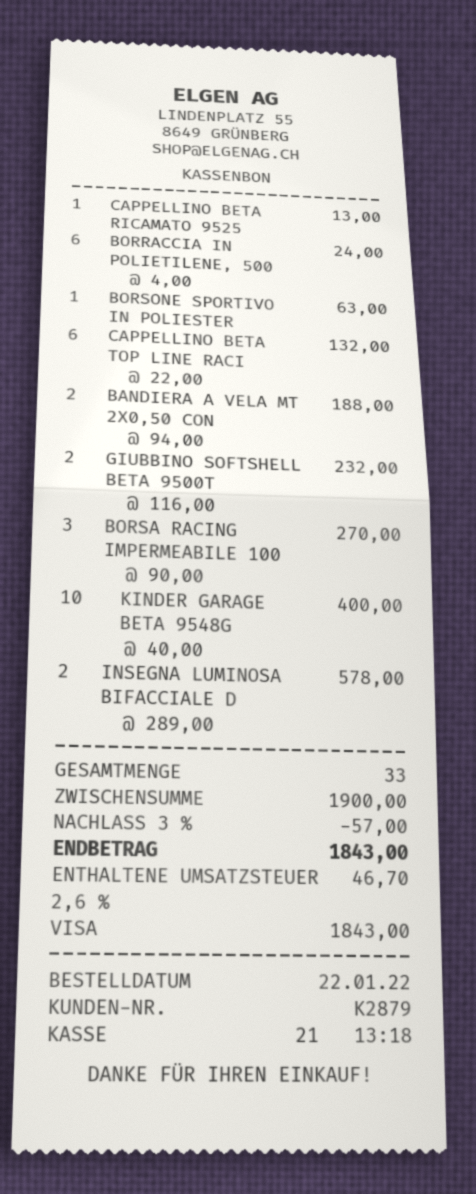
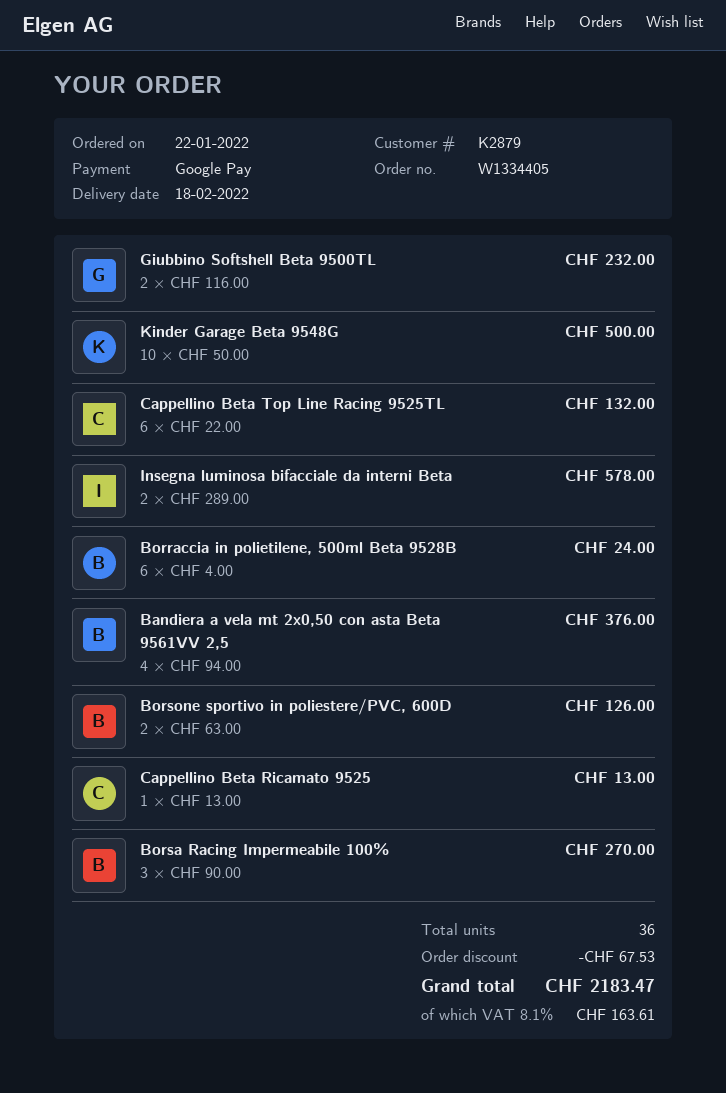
payment method: Visa -> Google Pay
BORSONE SPORTIVO IN POLIESTER: 1 x 63.00 = 63.00 -> 2 x 63.00 = 126.00
BANDIERA A VELA MT 2X0,50 CON: 2 x 94.00 = 188.00 -> 4 x 94.00 = 376.00
KINDER GARAGE BETA 9548G: 10 x 40.00 = 400.00 -> 10 x 50.00 = 500.00
total quantity: 33 -> 36
discount: 57.00 -> 67.53
tax: 2.6% = 46.70 -> 8.1% = 163.61
total: 1843.00 -> 2183.47

